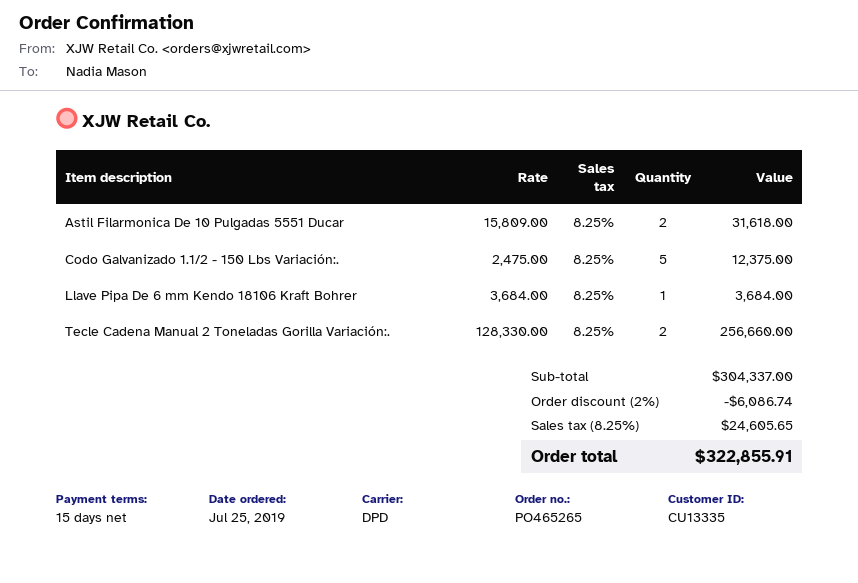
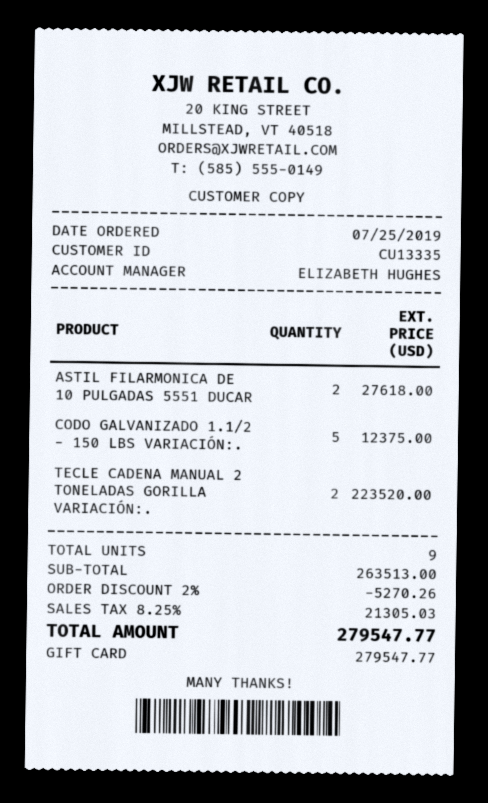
Astil Filarmonica De 10 Pulgadas 5551 Ducar: 2 for 31618.00 -> 2 for 27618.00
Llave Pipa De 6 mm Kendo 18106 Kraft Bohrer: 1 for 3684.00 -> none
Tecle Cadena Manual 2 Toneladas Gorilla Variación:.: 2 for 256660.00 -> 2 for 223520.00
subtotal: 304337.00 -> 263513.00
discount: 2% = 6086.74 -> 2% = 5270.26
tax: 8.25% = 24605.65 -> 8.25% = 21305.03
total: 322855.91 -> 279547.77

